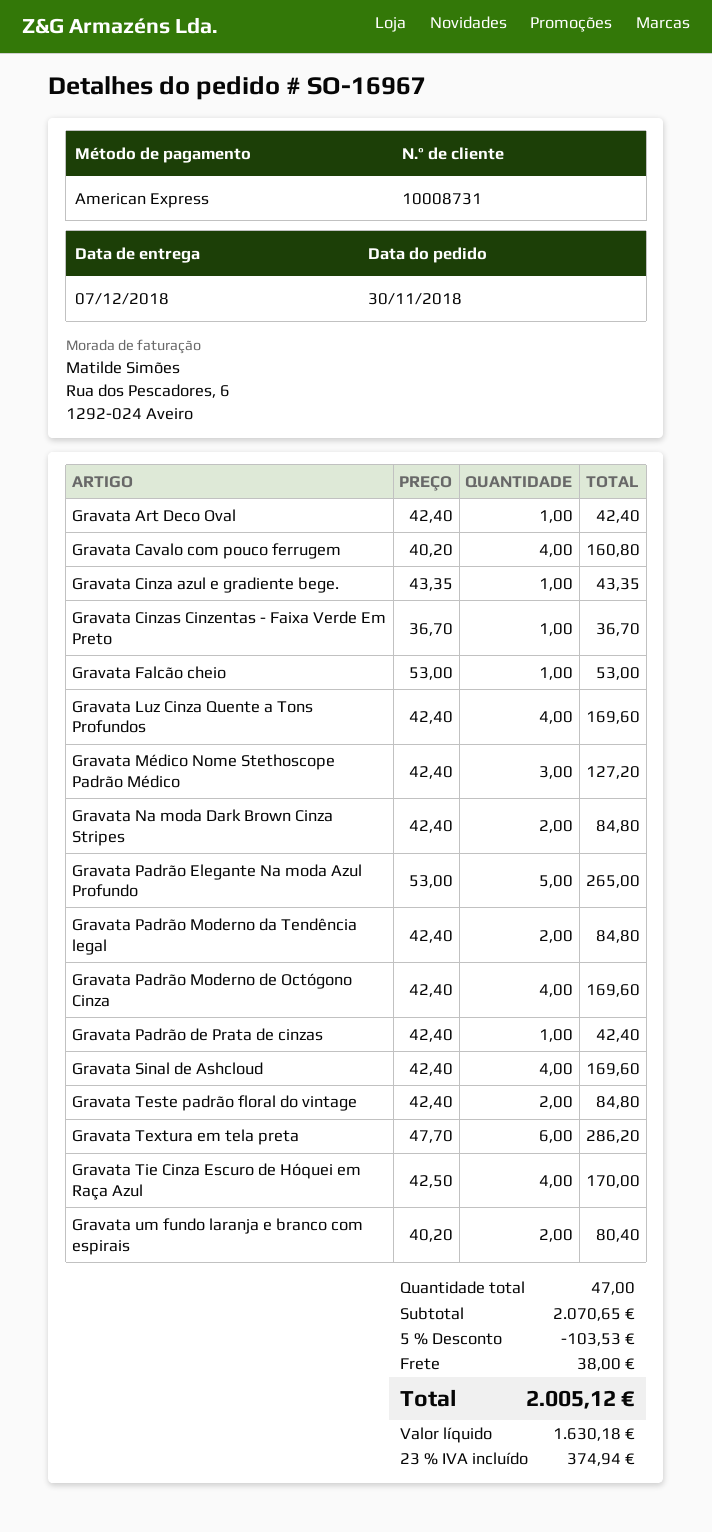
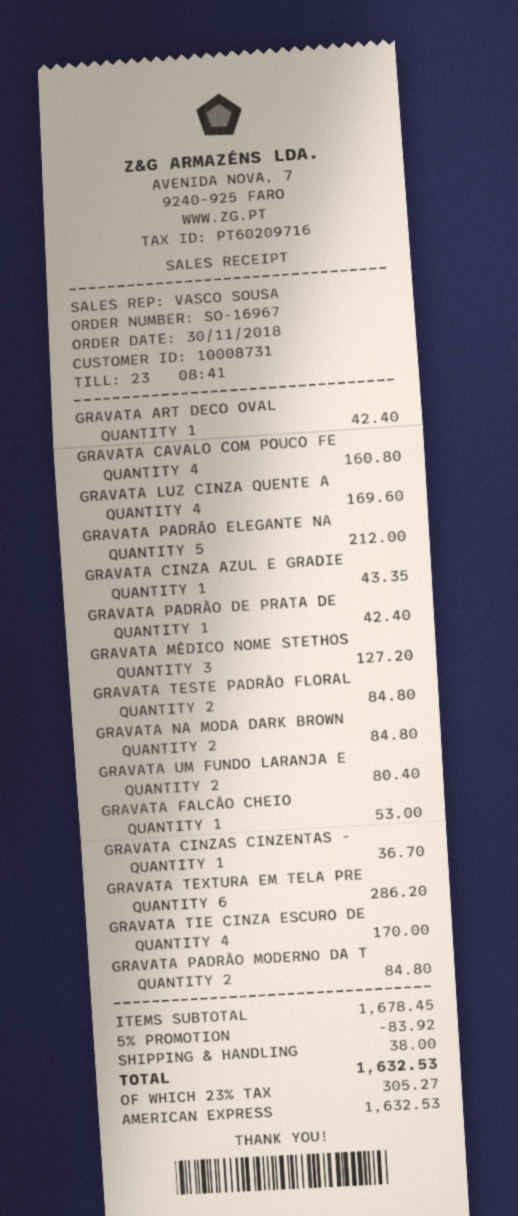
Gravata Padrão Elegante Na moda Azul Profundo: 5 for 265.00 -> 5 for 212.00
Gravata Padrão Moderno de Octógono Cinza: 4 for 169.60 -> none
Gravata Sinal de Ashcloud: 4 for 169.60 -> none
subtotal: 2070.65 -> 1678.45
discount: 5% = 103.53 -> 5% = 83.92
tax: 23% = 374.94 -> 23% = 305.27
total: 2005.12 -> 1632.53

